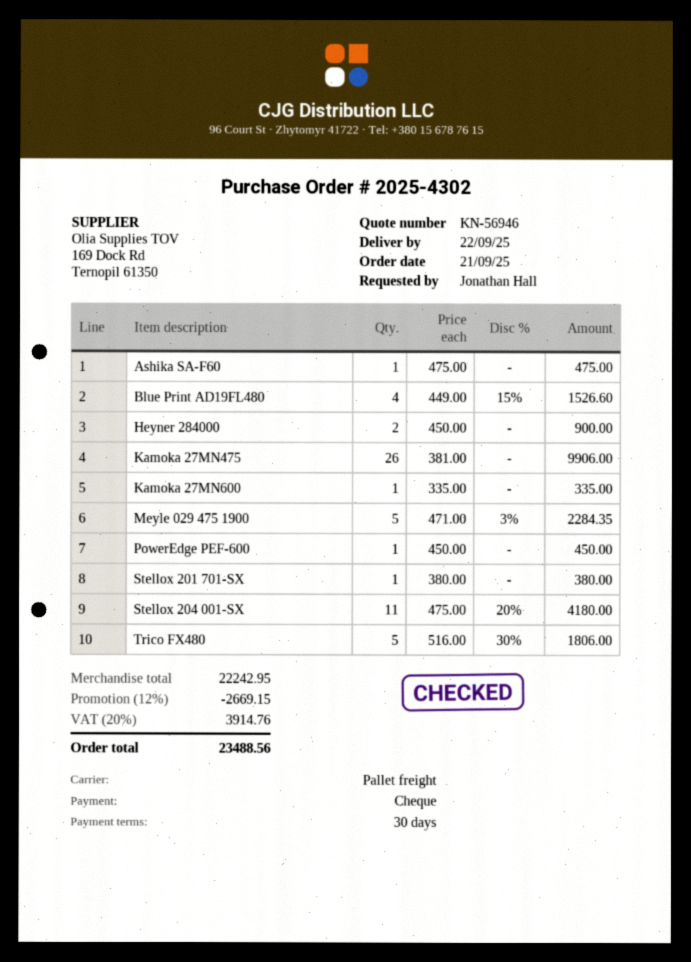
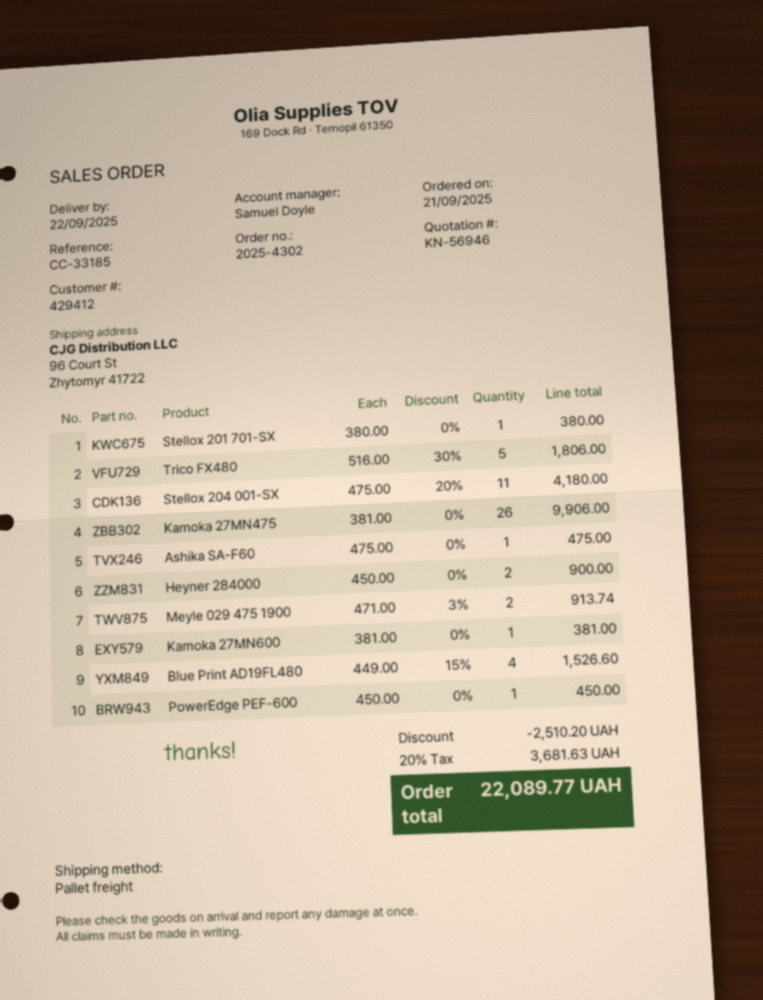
Kamoka 27MN600: 1 x 335.00 = 335.00 -> 1 x 381.00 = 381.00
Meyle 029 475 1900: 5 x 471.00 - 3% = 2284.35 -> 2 x 471.00 - 3% = 913.74
discount: 2669.15 -> 2510.20
tax: 20% = 3914.76 -> 20% = 3681.63
total: 23488.56 -> 22089.77

